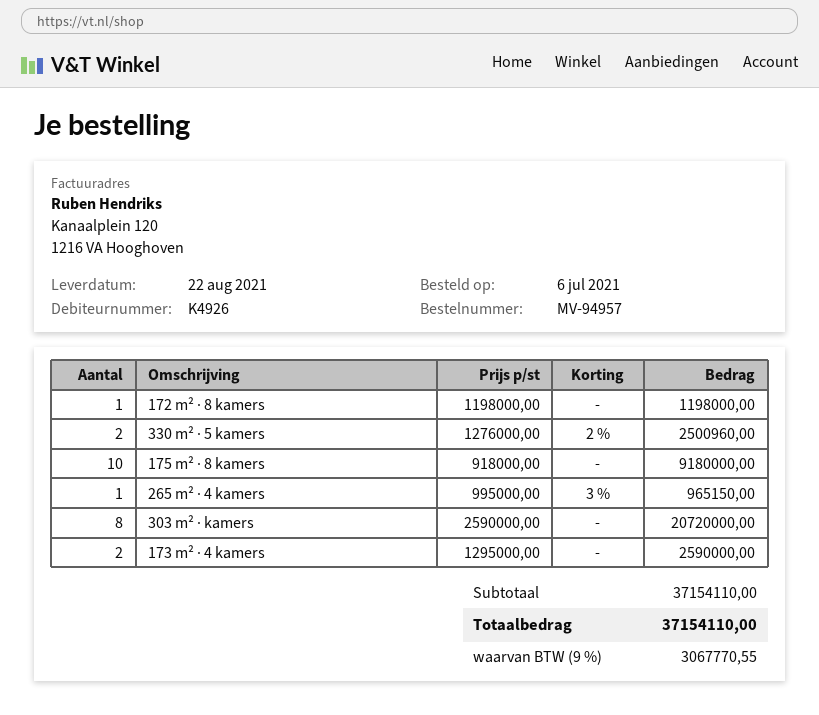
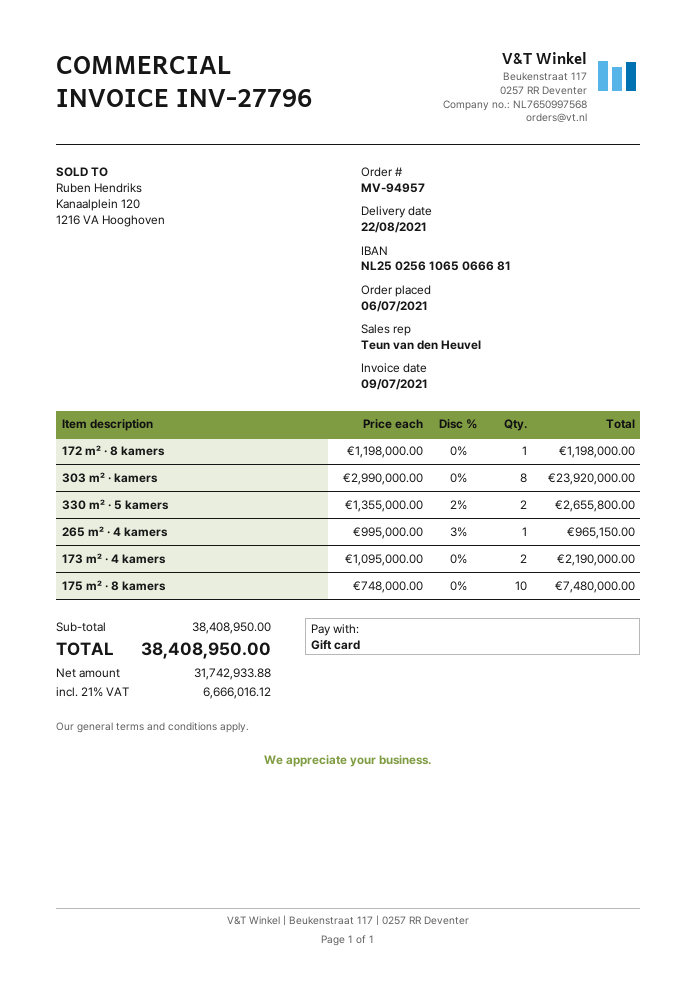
330 m² · 5 kamers: 2 x 1276000.00 - 2% = 2500960.00 -> 2 x 1355000.00 - 2% = 2655800.00
175 m² · 8 kamers: 10 x 918000.00 = 9180000.00 -> 10 x 748000.00 = 7480000.00
303 m² · kamers: 8 x 2590000.00 = 20720000.00 -> 8 x 2990000.00 = 23920000.00
173 m² · 4 kamers: 2 x 1295000.00 = 2590000.00 -> 2 x 1095000.00 = 2190000.00
subtotal: 37154110.00 -> 38408950.00
tax: 9% = 3067770.55 -> 21% = 6666016.12
total: 37154110.00 -> 38408950.00

